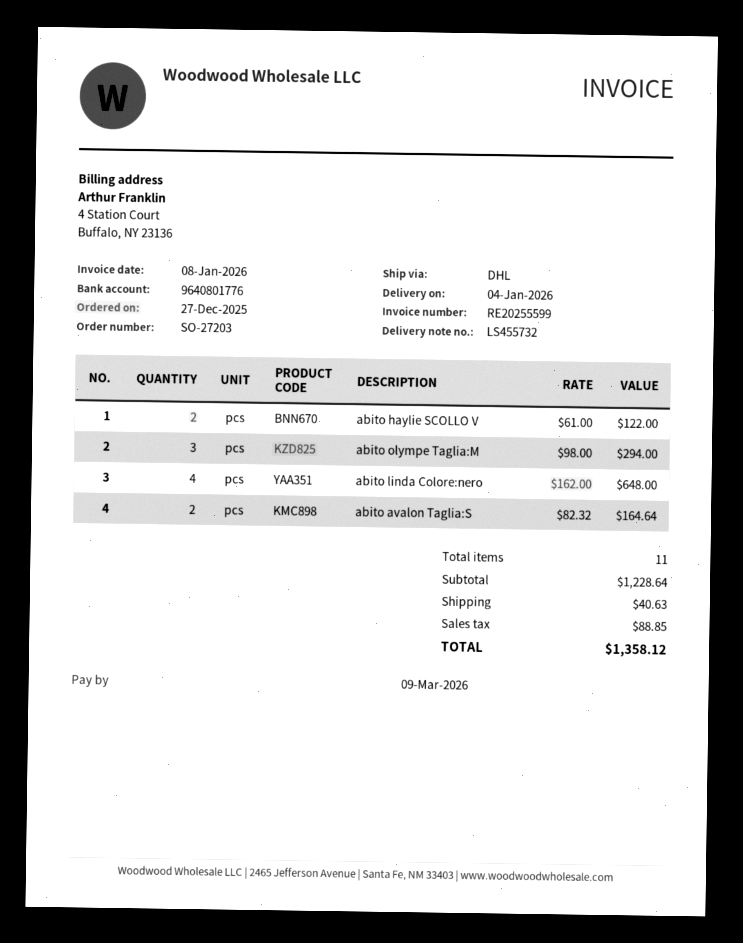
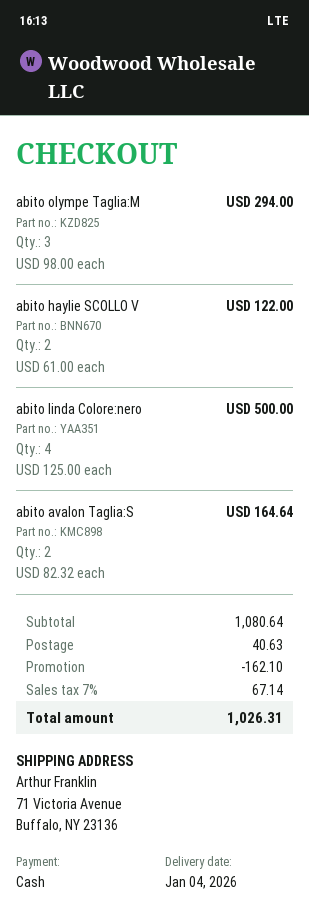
abito linda Colore:nero: 4 x 162.00 = 648.00 -> 4 x 125.00 = 500.00
subtotal: 1228.64 -> 1080.64
discount: none -> 162.10
tax: 88.85 -> 67.14
total: 1358.12 -> 1026.31

